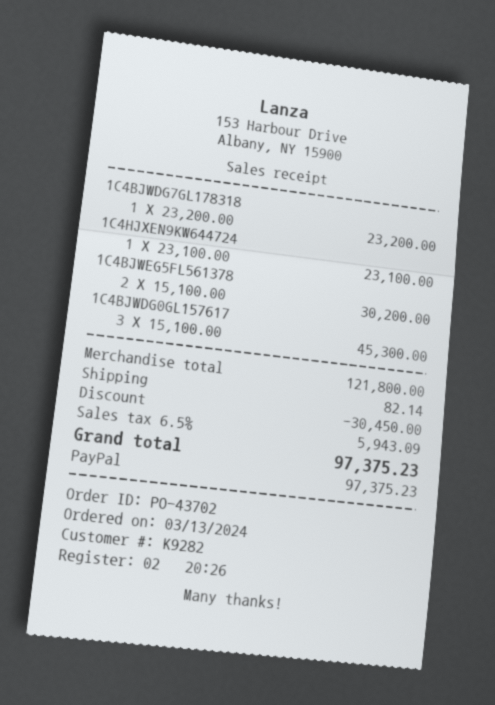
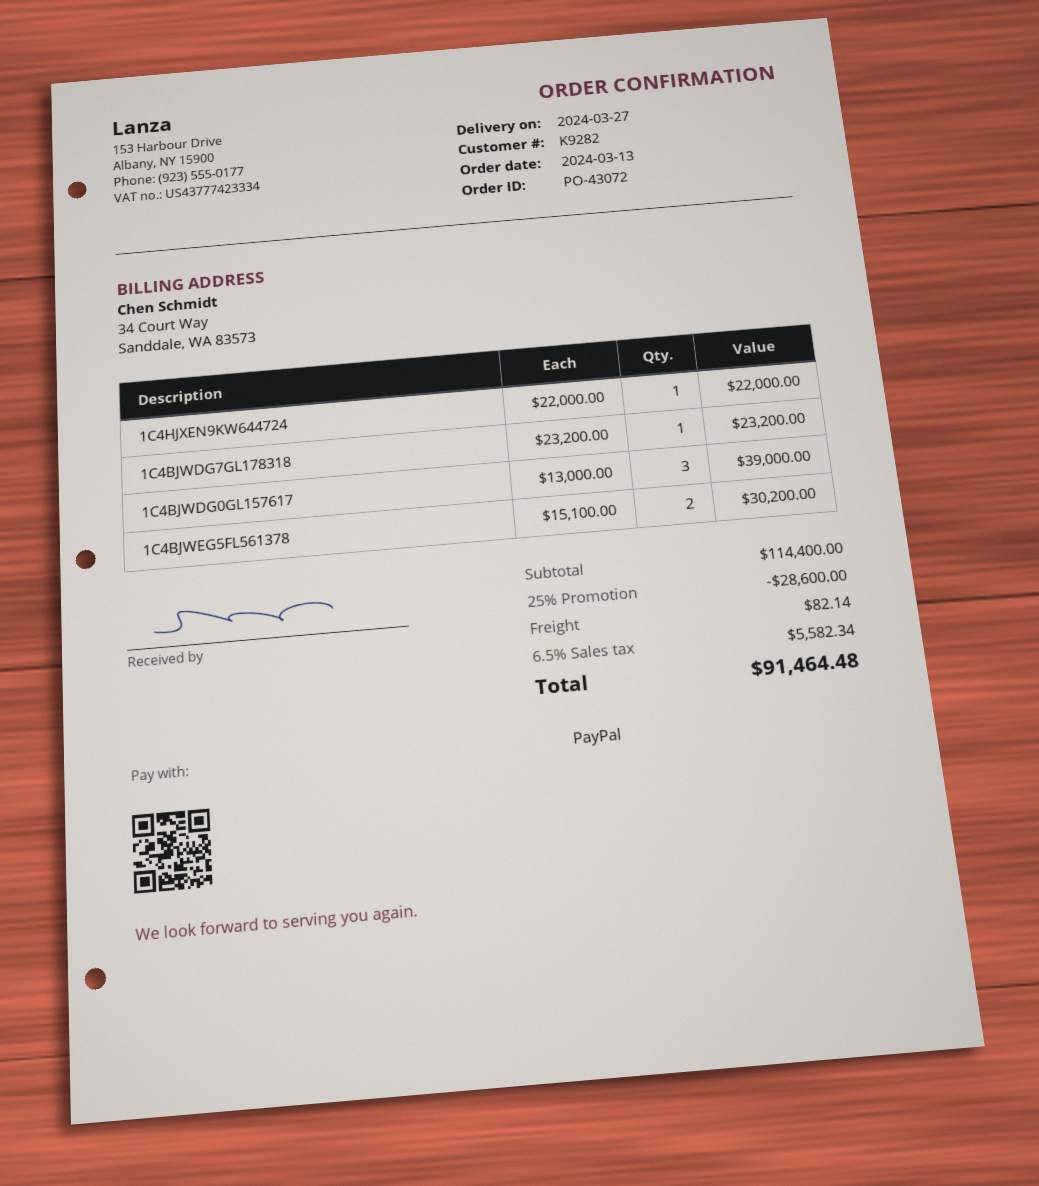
order number: PO-43702 -> PO-43072
1C4HJXEN9KW644724: 1 x 23100.00 = 23100.00 -> 1 x 22000.00 = 22000.00
1C4BJWDG0GL157617: 3 x 15100.00 = 45300.00 -> 3 x 13000.00 = 39000.00
subtotal: 121800.00 -> 114400.00
discount: 30450.00 -> 28600.00
tax: 6.5% = 5943.09 -> 6.5% = 5582.34
total: 97375.23 -> 91464.48

